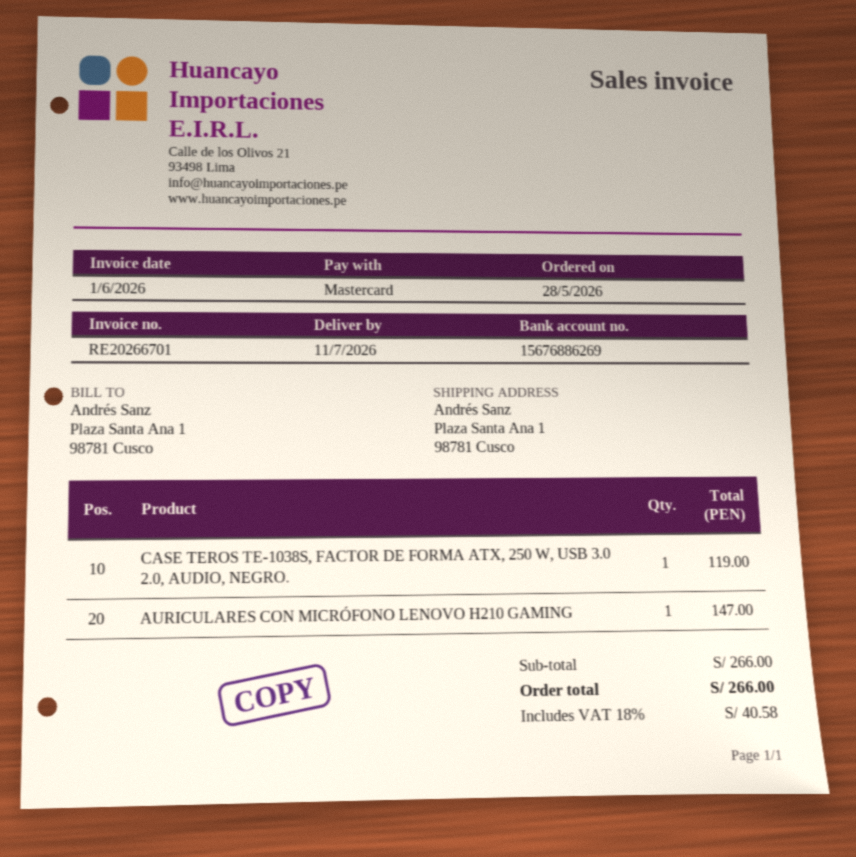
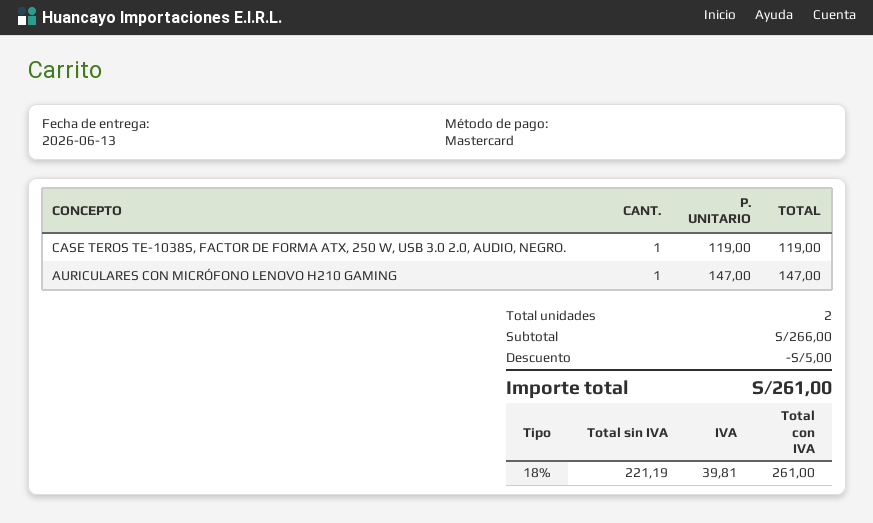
delivery date: 2026-07-11 -> 2026-06-13
discount: none -> 5.00
tax: 18% = 40.58 -> 18% = 39.81
total: 266.00 -> 261.00

